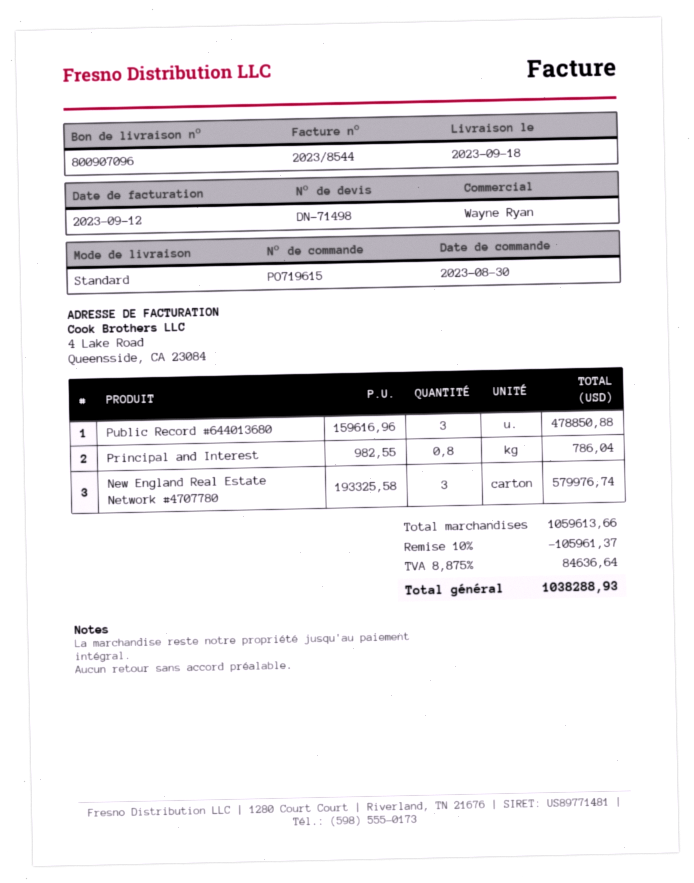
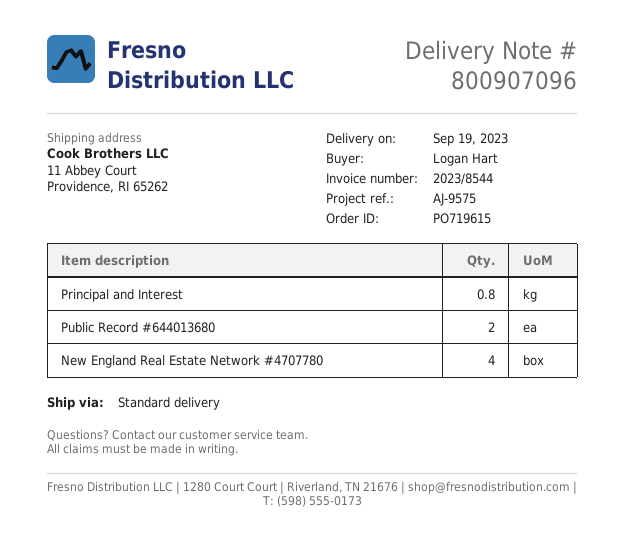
delivery date: 2023-09-18 -> 2023-09-19
Public Record #644013680: 3 -> 2
New England Real Estate Network #4707780: 3 -> 4

